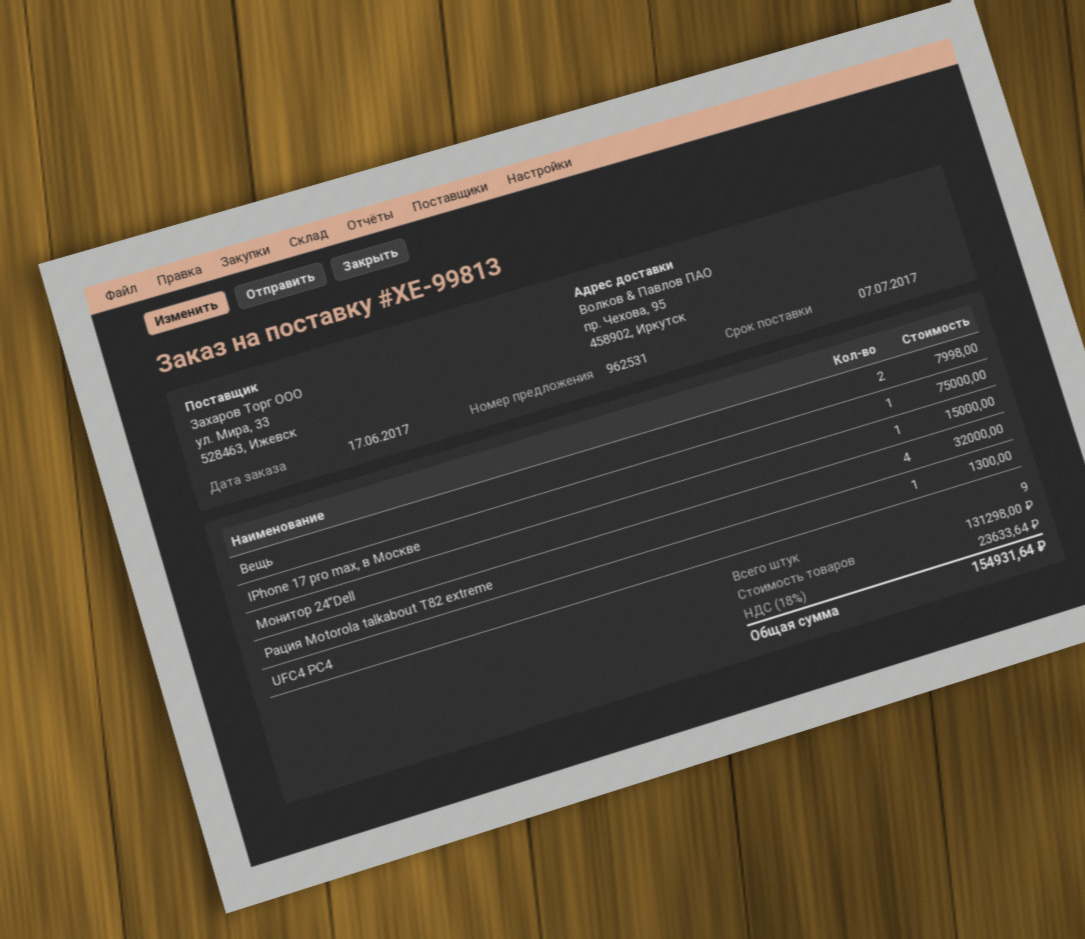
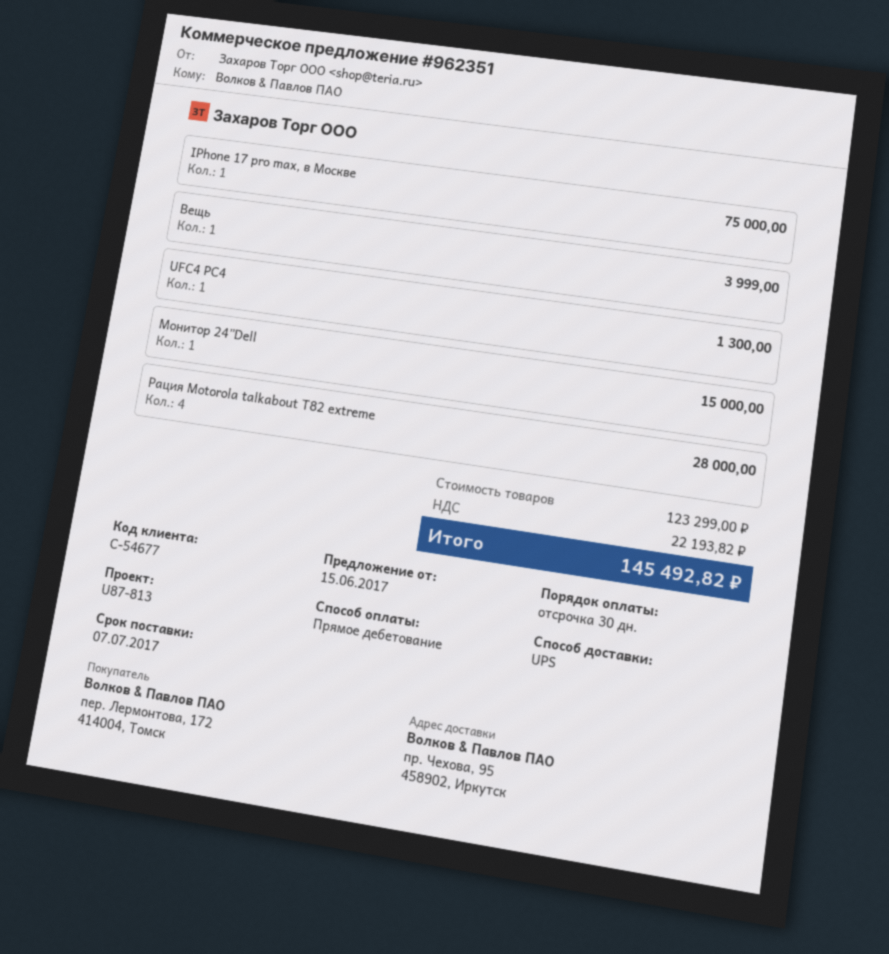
quote number: 962531 -> 962351
Вещь: 2 for 7998.00 -> 1 for 3999.00
Рация Motorola talkabout T82 extreme: 4 for 32000.00 -> 4 for 28000.00
subtotal: 131298.00 -> 123299.00
tax: 23633.64 -> 22193.82
total: 154931.64 -> 145492.82

